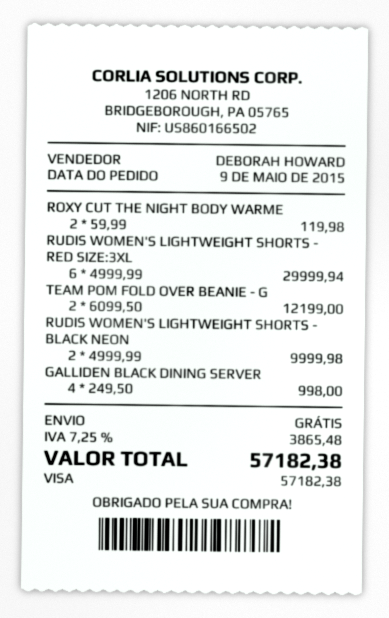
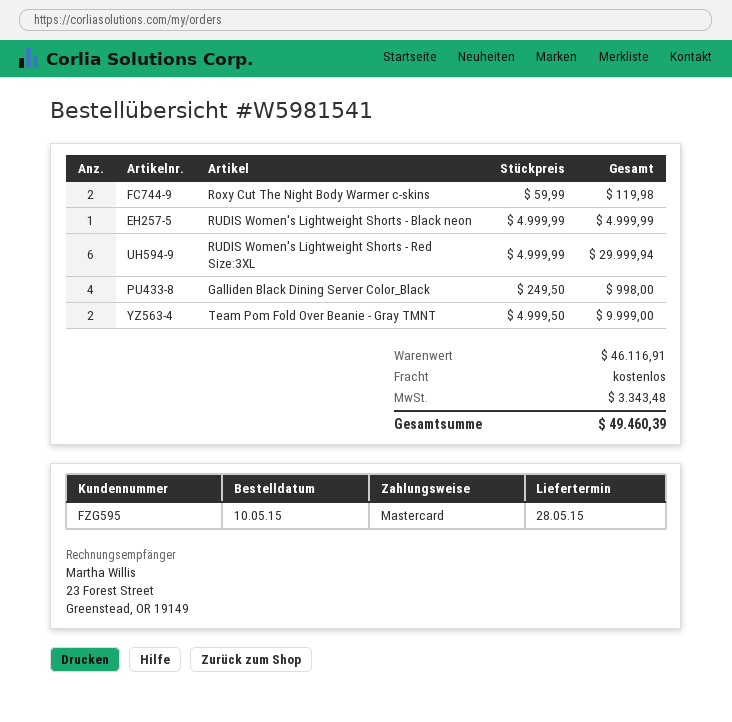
order date: 2015-05-09 -> 2015-05-10
payment method: Visa -> Mastercard
TEAM POM FOLD OVER BEANIE - G: 2 x 6099.50 = 12199.00 -> 2 x 4999.50 = 9999.00
RUDIS WOMEN'S LIGHTWEIGHT SHORTS - BLACK NEON: 2 x 4999.99 = 9999.98 -> 1 x 4999.99 = 4999.99
tax: 3865.48 -> 3343.48
total: 57182.38 -> 49460.39

